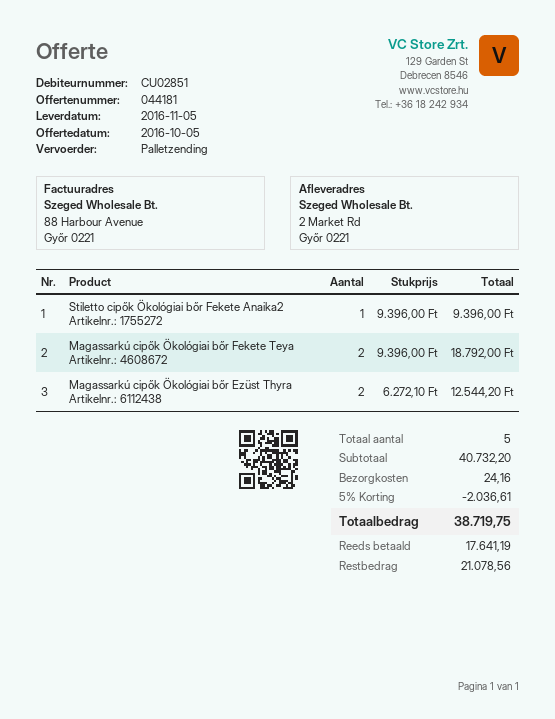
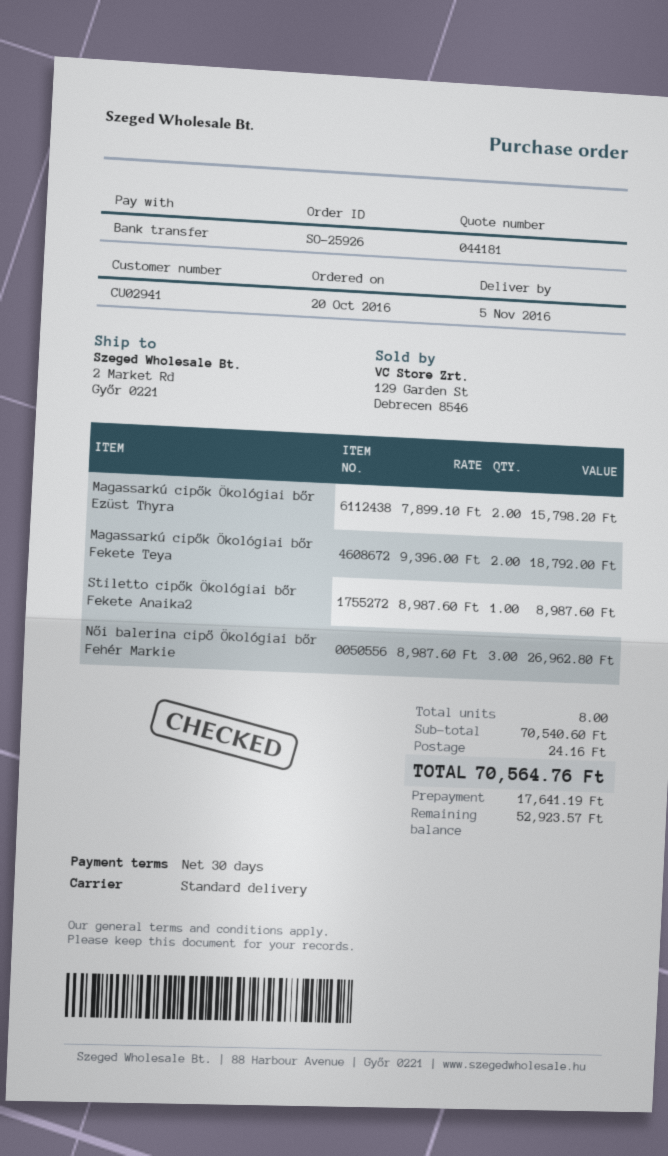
customer number: CU02851 -> CU02941
shipping method: pallet freight -> standard
Stiletto cipők Ökológiai bőr Fekete Anaika2: 1 x 9396.00 = 9396.00 -> 1 x 8987.60 = 8987.60
Magassarkú cipők Ökológiai bőr Ezüst Thyra: 2 x 6272.10 = 12544.20 -> 2 x 7899.10 = 15798.20
Női balerina cipő Ökológiai bőr Fehér Markie: none -> 3 x 8987.60 = 26962.80
total quantity: 5 -> 8
subtotal: 40732.20 -> 70540.60
discount: 5% = 2036.61 -> none
total: 38719.75 -> 70564.76
balance: 21078.56 -> 52923.57

